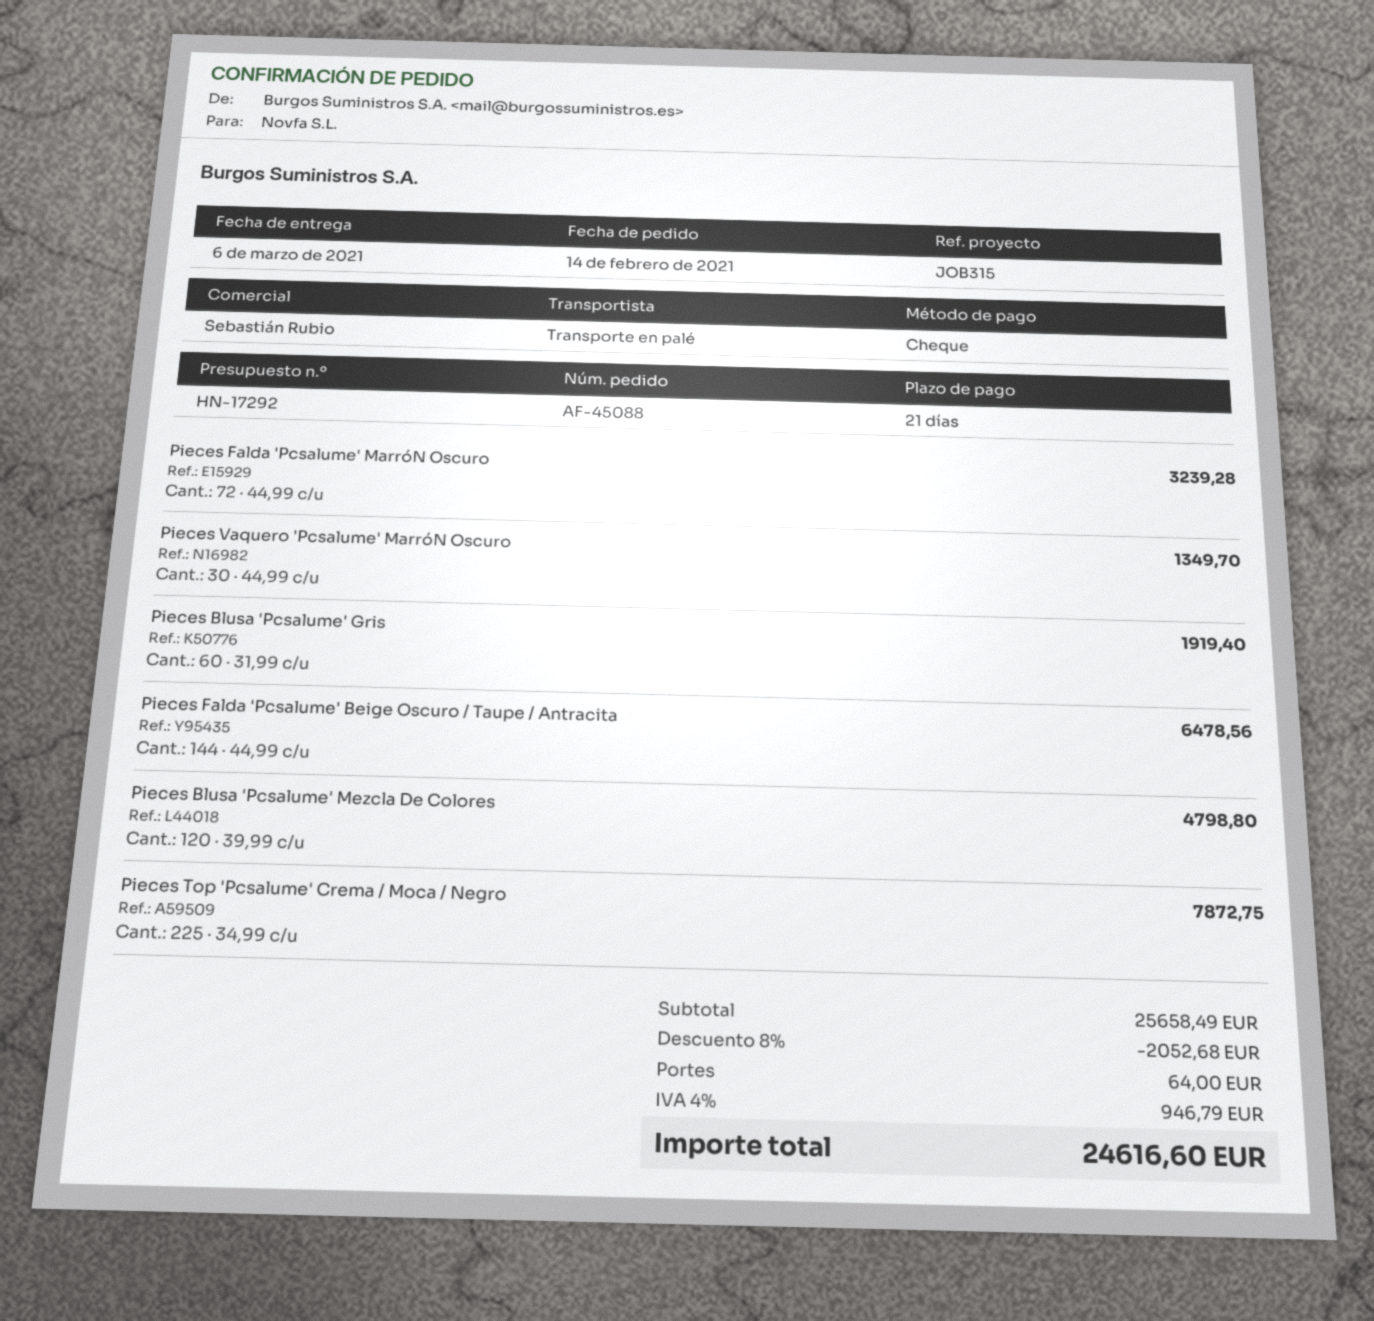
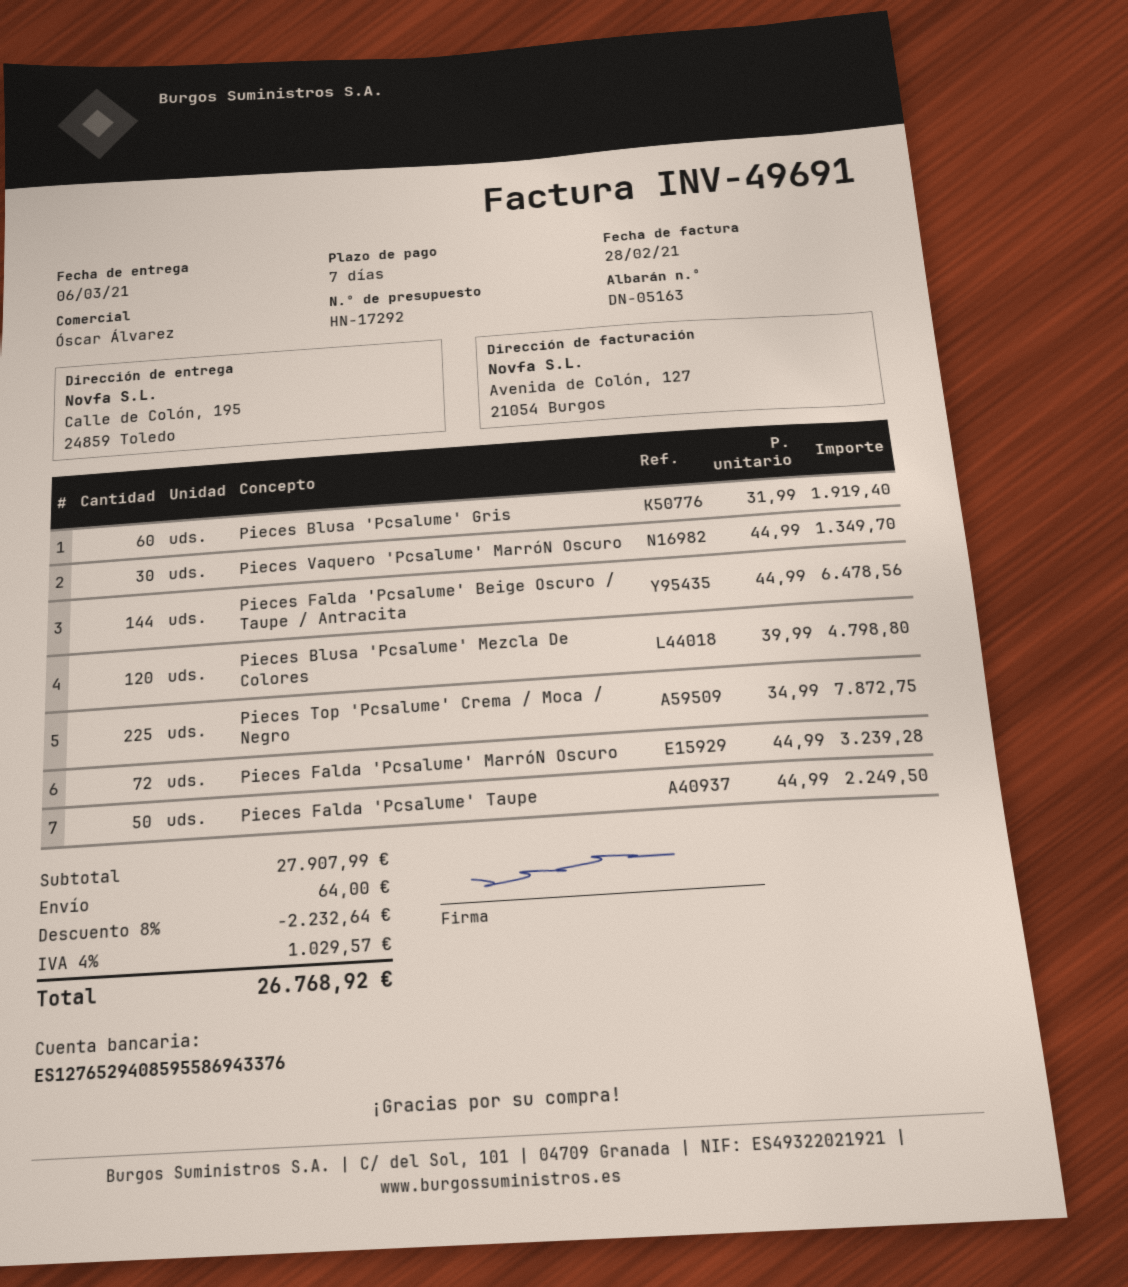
payment terms: 21 days -> 7 days
sales rep: Sebastián Rubio -> Óscar Álvarez
Pieces Falda 'Pcsalume' Taupe: none -> 50 x 44.99 = 2249.50
subtotal: 25658.49 -> 27907.99
discount: 8% = 2052.68 -> 8% = 2232.64
tax: 4% = 946.79 -> 4% = 1029.57
total: 24616.60 -> 26768.92

